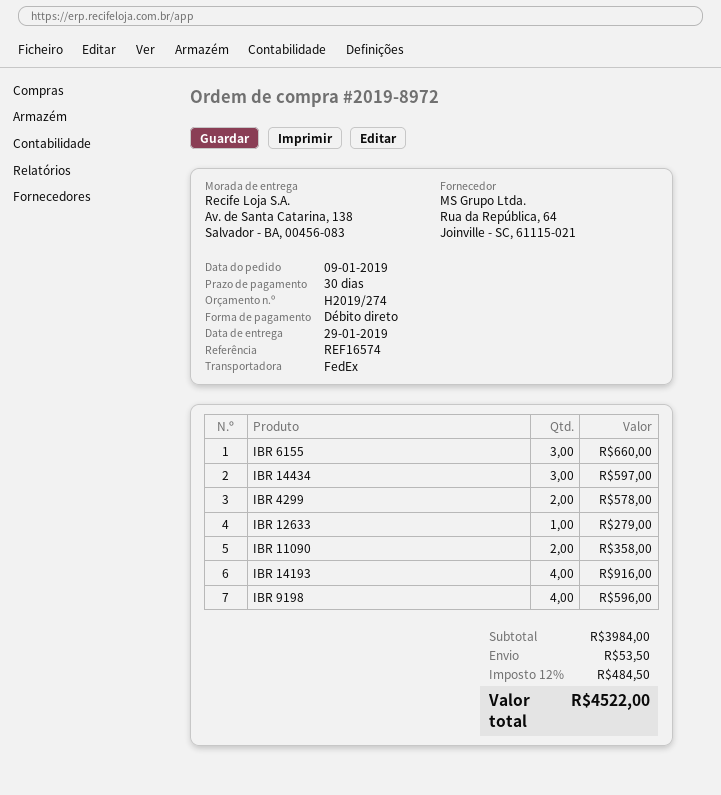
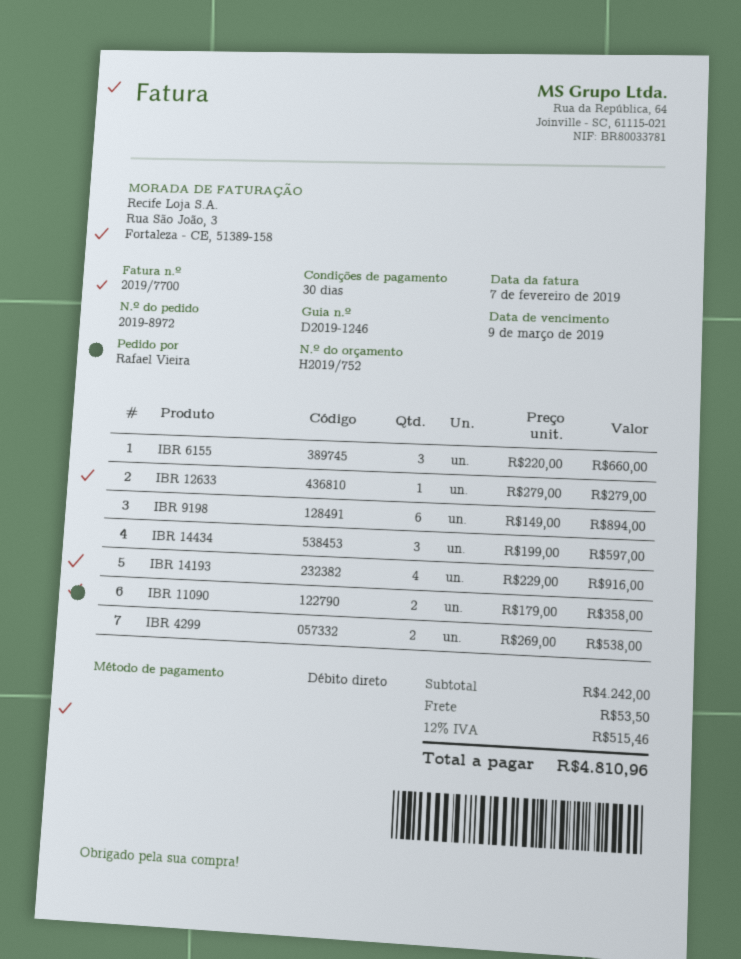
quote number: H2019/274 -> H2019/752
IBR 4299: 2 for 578.00 -> 2 for 538.00
IBR 9198: 4 for 596.00 -> 6 for 894.00
subtotal: 3984.00 -> 4242.00
tax: 12% = 484.50 -> 12% = 515.46
total: 4522.00 -> 4810.96

